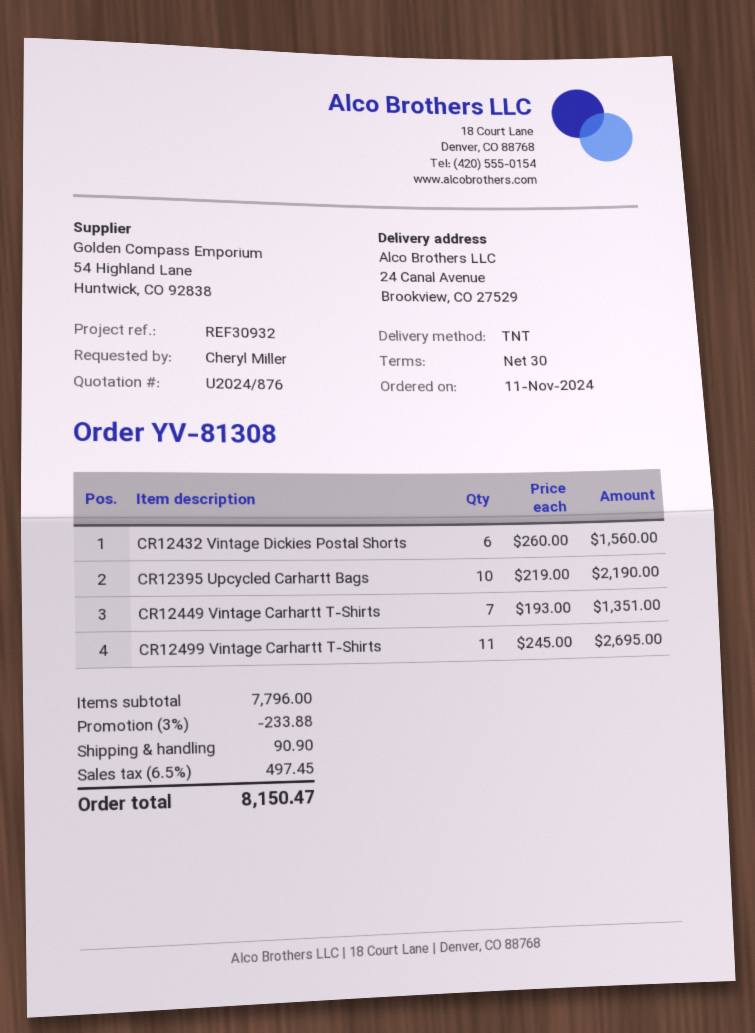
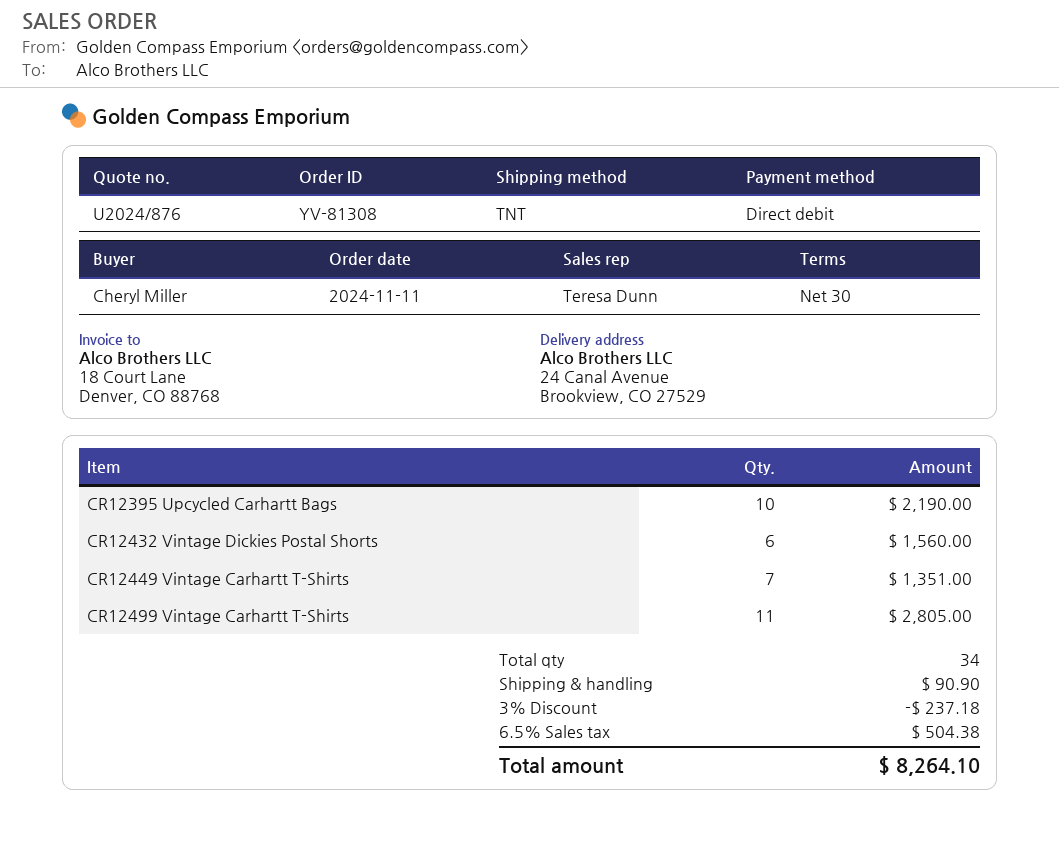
CR12499 Vintage Carhartt T-Shirts: 11 for 2695.00 -> 11 for 2805.00
discount: 3% = 233.88 -> 3% = 237.18
tax: 6.5% = 497.45 -> 6.5% = 504.38
total: 8150.47 -> 8264.10

